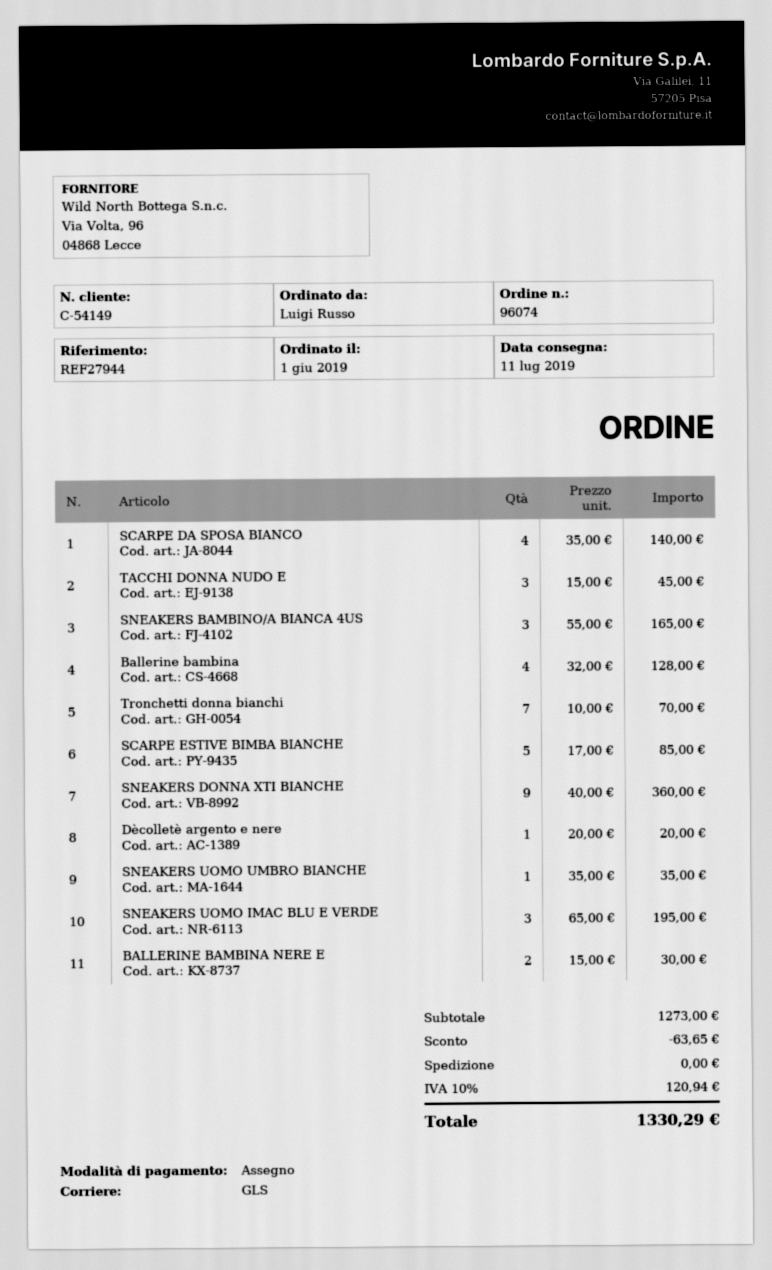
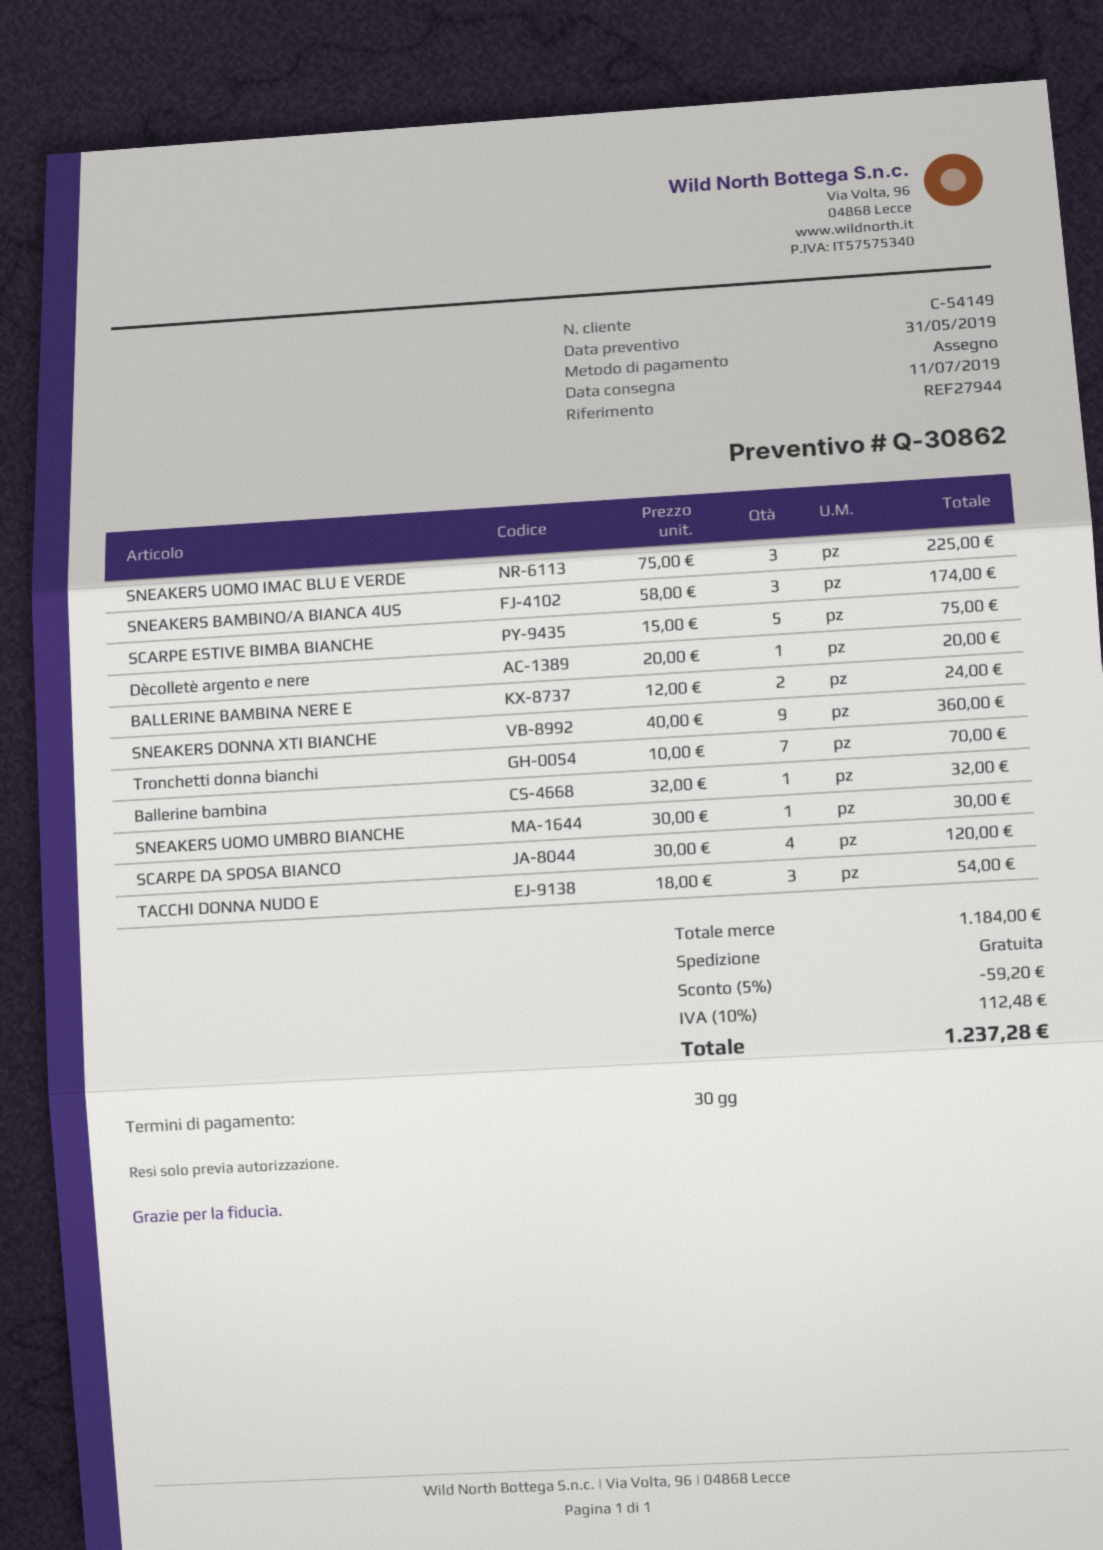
SCARPE DA SPOSA BIANCO: 4 x 35.00 = 140.00 -> 4 x 30.00 = 120.00
TACCHI DONNA NUDO E: 3 x 15.00 = 45.00 -> 3 x 18.00 = 54.00
SNEAKERS BAMBINO/A BIANCA 4US: 3 x 55.00 = 165.00 -> 3 x 58.00 = 174.00
Ballerine bambina: 4 x 32.00 = 128.00 -> 1 x 32.00 = 32.00
SCARPE ESTIVE BIMBA BIANCHE: 5 x 17.00 = 85.00 -> 5 x 15.00 = 75.00
SNEAKERS UOMO UMBRO BIANCHE: 1 x 35.00 = 35.00 -> 1 x 30.00 = 30.00
SNEAKERS UOMO IMAC BLU E VERDE: 3 x 65.00 = 195.00 -> 3 x 75.00 = 225.00
BALLERINE BAMBINA NERE E: 2 x 15.00 = 30.00 -> 2 x 12.00 = 24.00
subtotal: 1273.00 -> 1184.00
discount: 63.65 -> 59.20
tax: 10% = 120.94 -> 10% = 112.48
total: 1330.29 -> 1237.28

